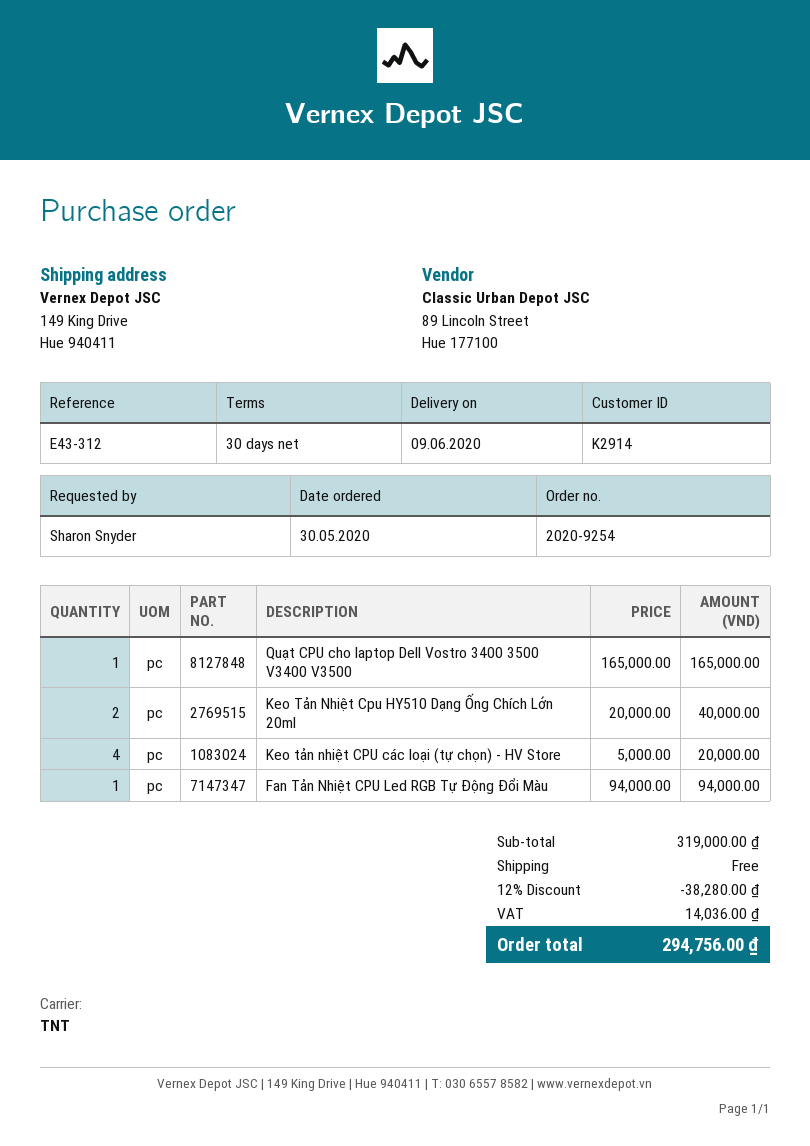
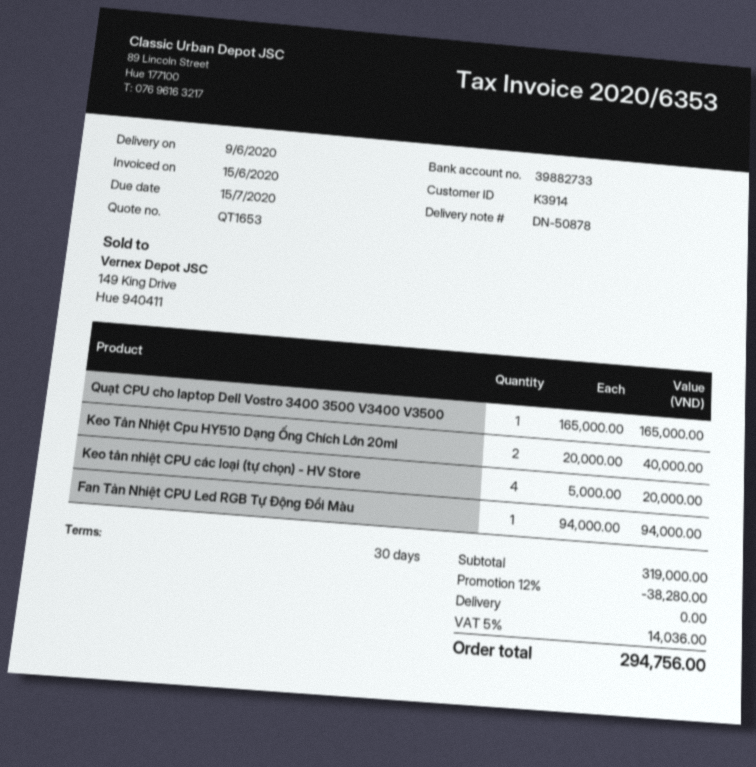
customer number: K2914 -> K3914

